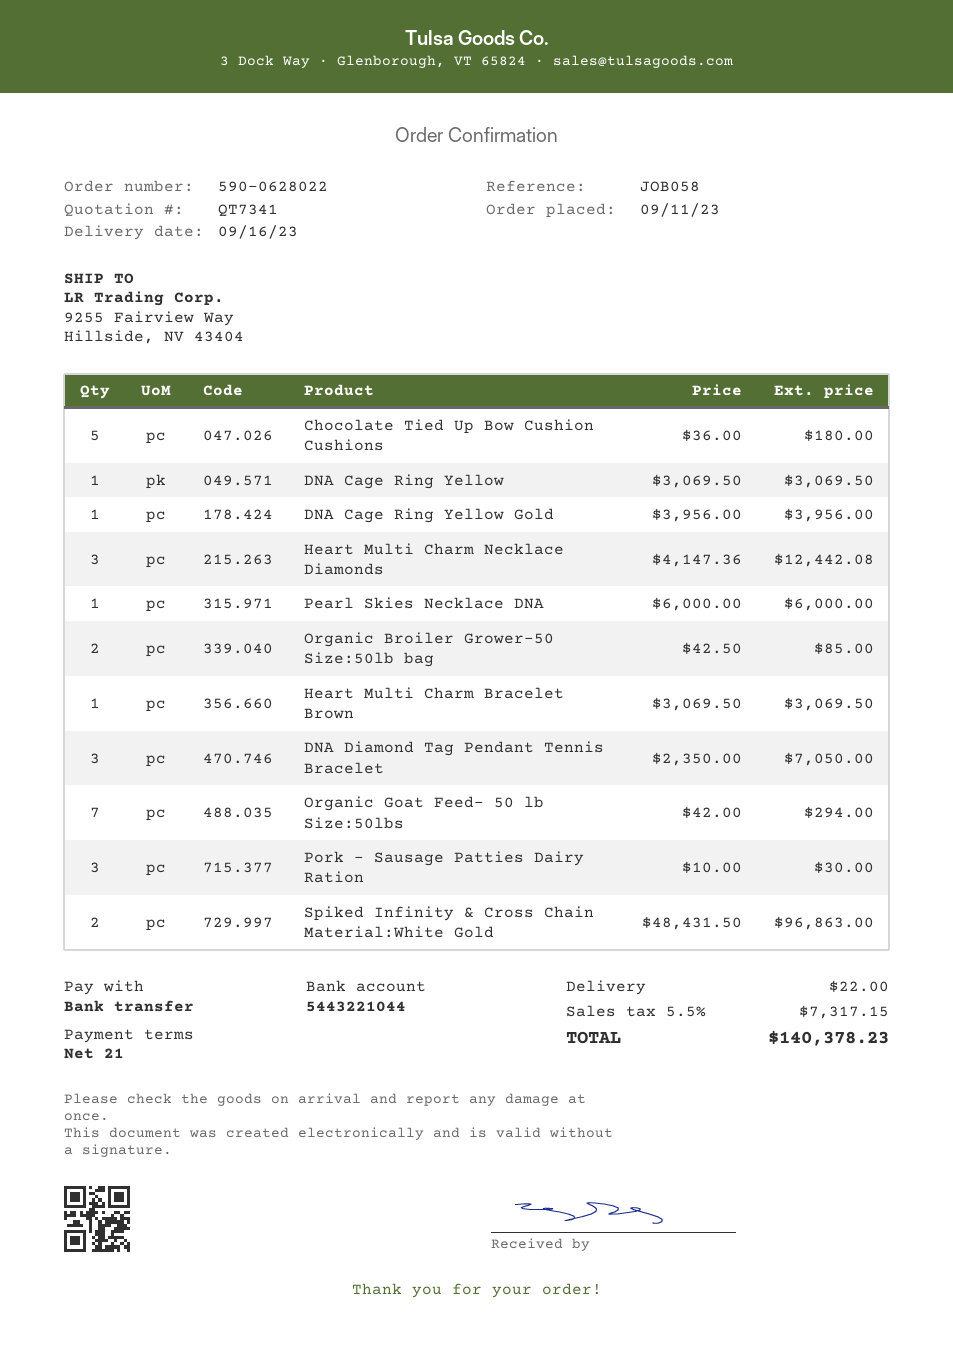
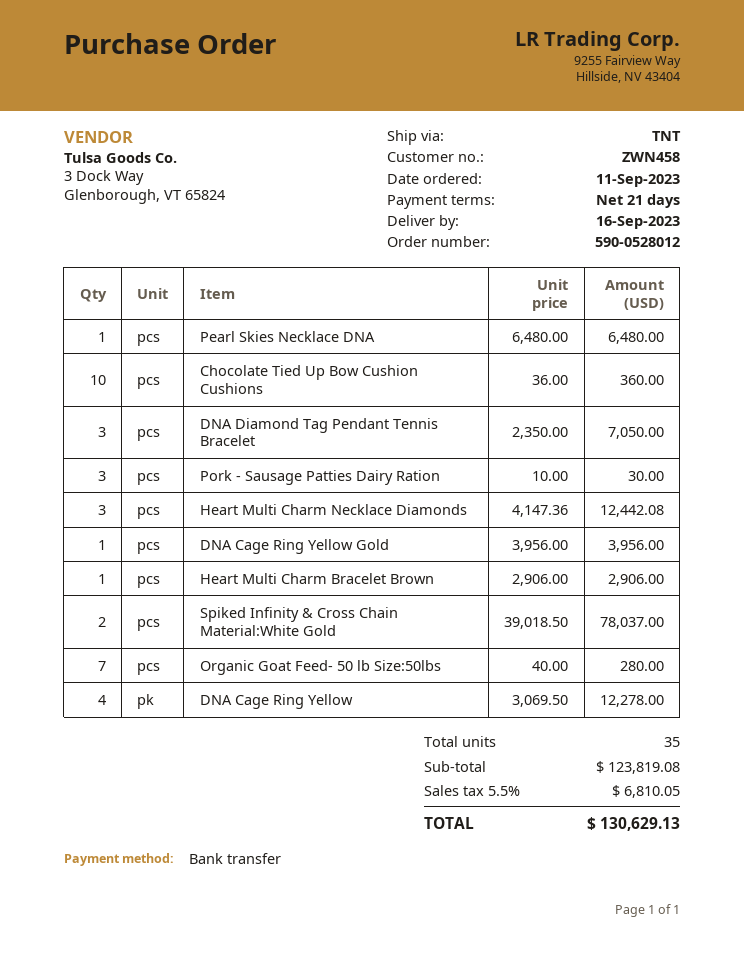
order number: 590-0628022 -> 590-0528012
Chocolate Tied Up Bow Cushion Cushions: 5 x 36.00 = 180.00 -> 10 x 36.00 = 360.00
DNA Cage Ring Yellow: 1 x 3069.50 = 3069.50 -> 4 x 3069.50 = 12278.00
Pearl Skies Necklace DNA: 1 x 6000.00 = 6000.00 -> 1 x 6480.00 = 6480.00
Organic Broiler Grower-50 Size:50lb bag: 2 x 42.50 = 85.00 -> none
Heart Multi Charm Bracelet Brown: 1 x 3069.50 = 3069.50 -> 1 x 2906.00 = 2906.00
Organic Goat Feed- 50 lb Size:50lbs: 7 x 42.00 = 294.00 -> 7 x 40.00 = 280.00
Spiked Infinity & Cross Chain Material:White Gold: 2 x 48431.50 = 96863.00 -> 2 x 39018.50 = 78037.00
shipping: 22.00 -> none
tax: 5.5% = 7317.15 -> 5.5% = 6810.05
total: 140378.23 -> 130629.13

